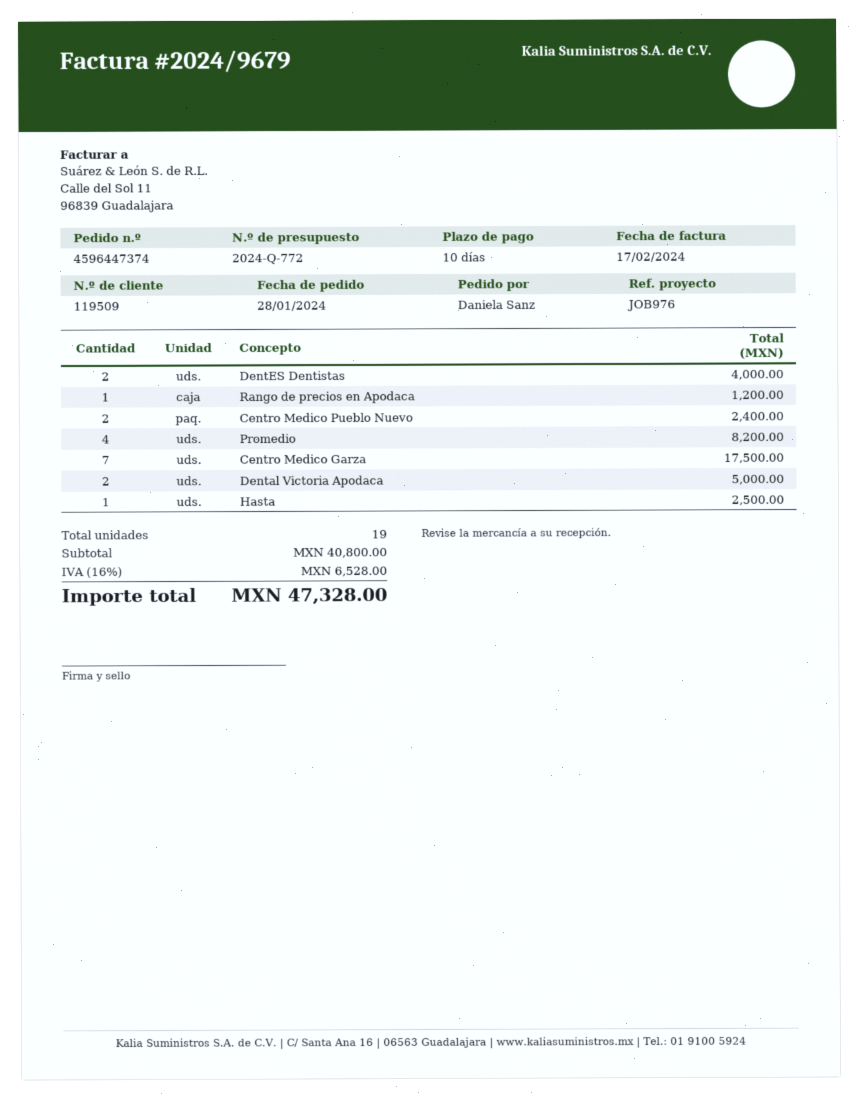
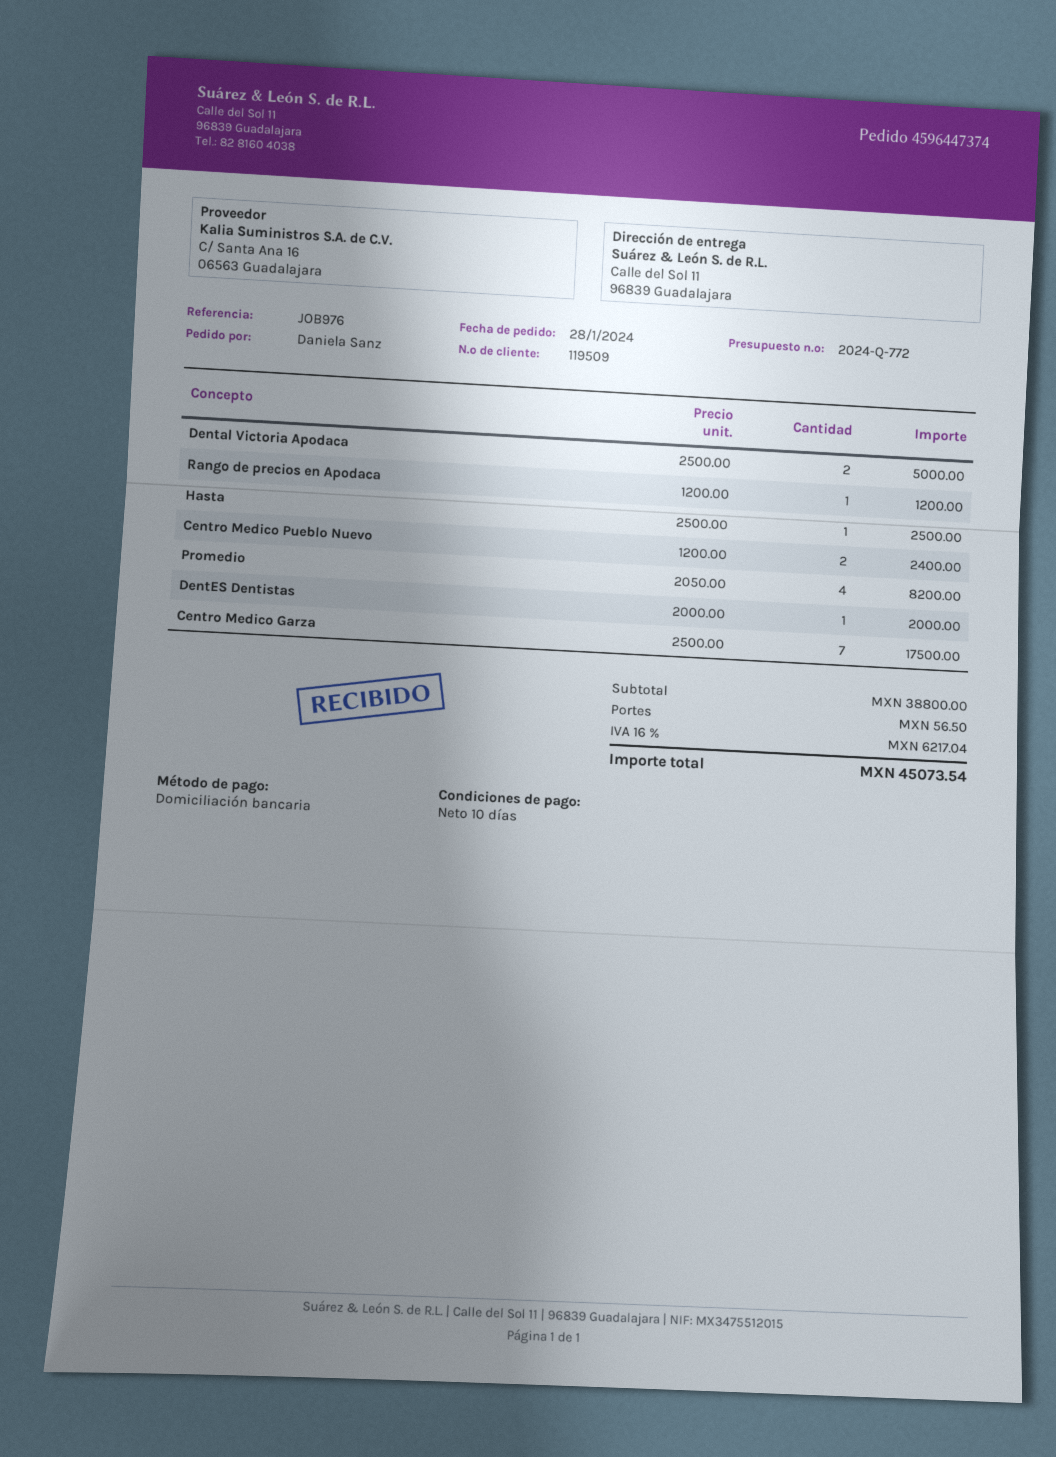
DentES Dentistas: 2 for 4000.00 -> 1 for 2000.00
subtotal: 40800.00 -> 38800.00
shipping: none -> 56.50
tax: 16% = 6528.00 -> 16% = 6217.04
total: 47328.00 -> 45073.54

